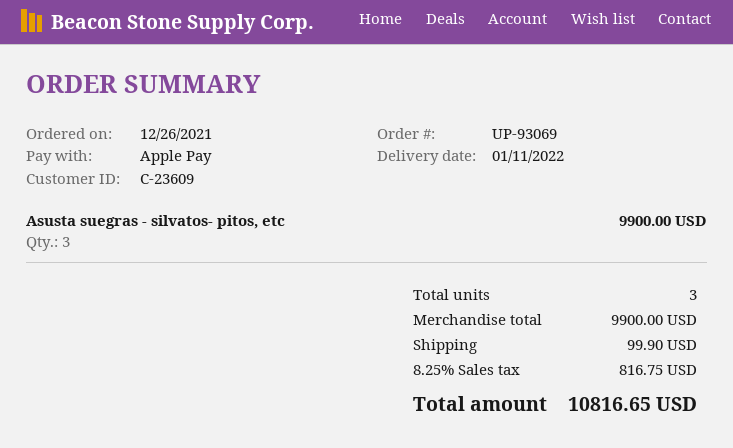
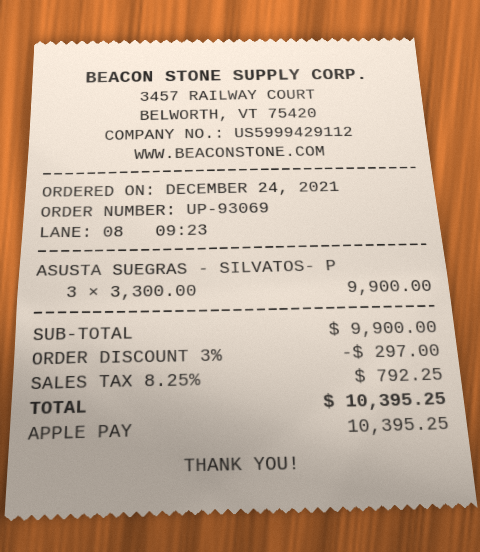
order date: 2021-12-26 -> 2021-12-24
discount: none -> 3% = 297.00
shipping: 99.90 -> none
tax: 8.25% = 816.75 -> 8.25% = 792.25
total: 10816.65 -> 10395.25

